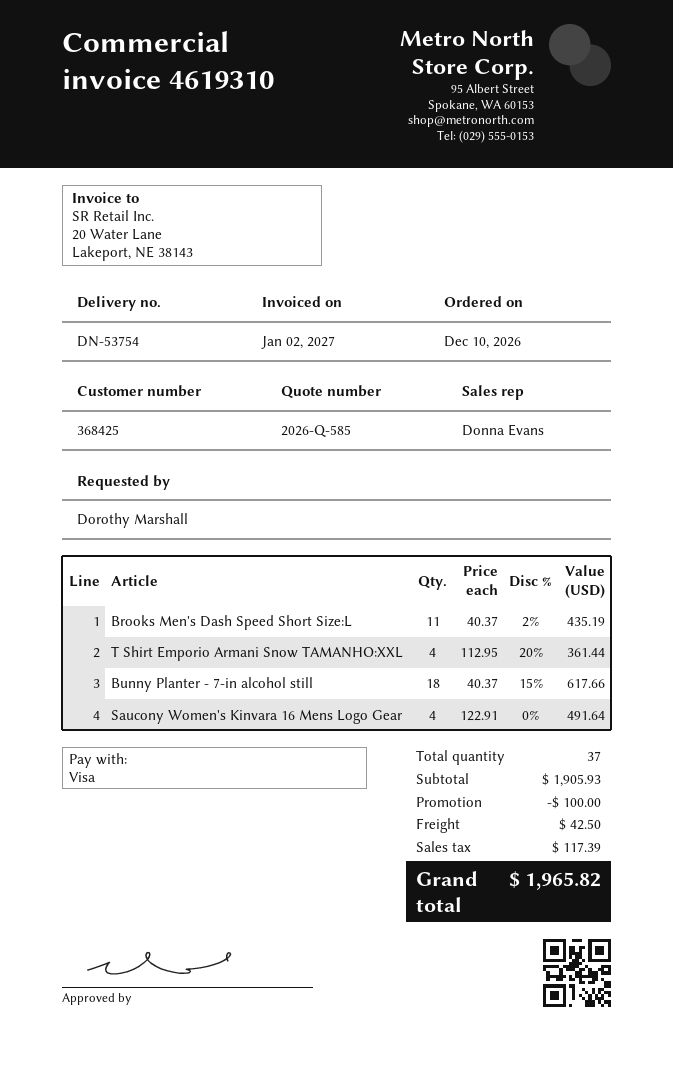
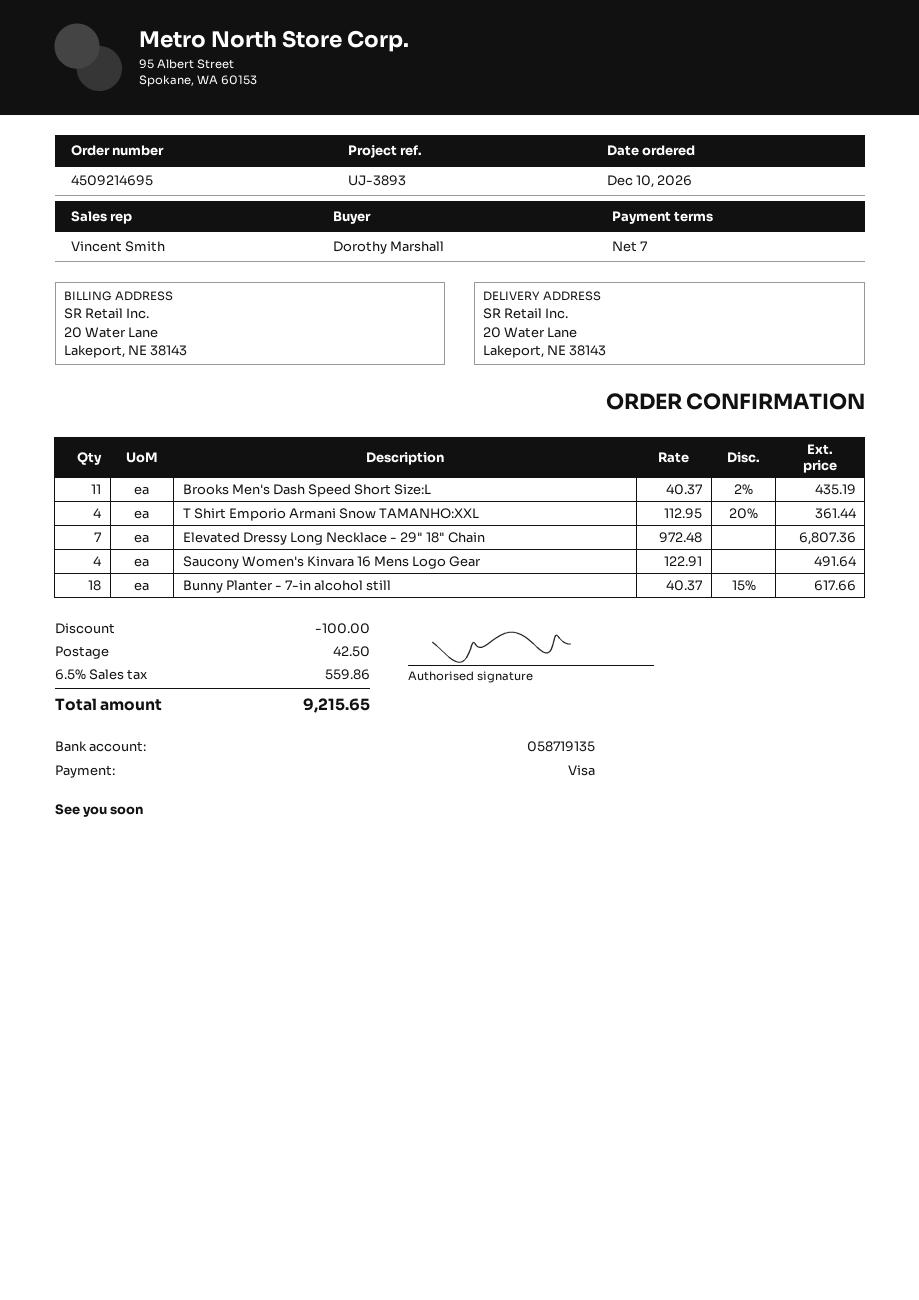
sales rep: Donna Evans -> Vincent Smith
Elevated Dressy Long Necklace - 29" 18" Chain: none -> 7 x 972.48 = 6807.36
tax: 117.39 -> 559.86
total: 1965.82 -> 9215.65

